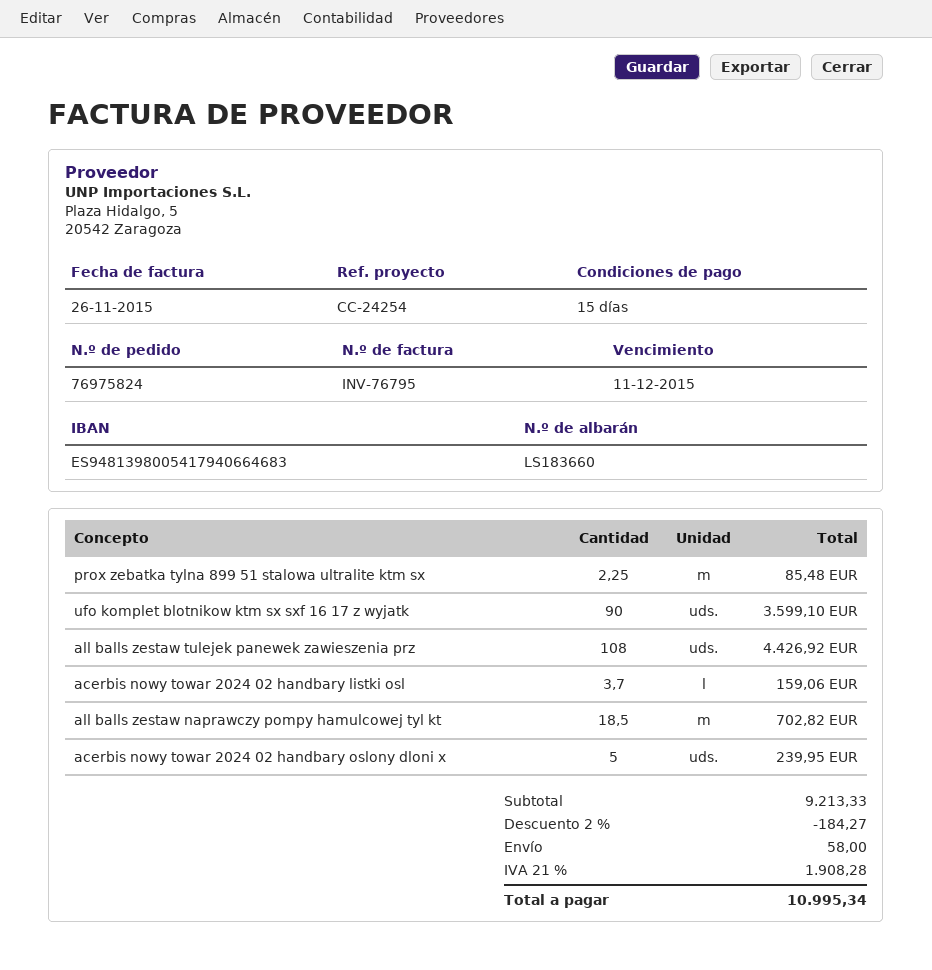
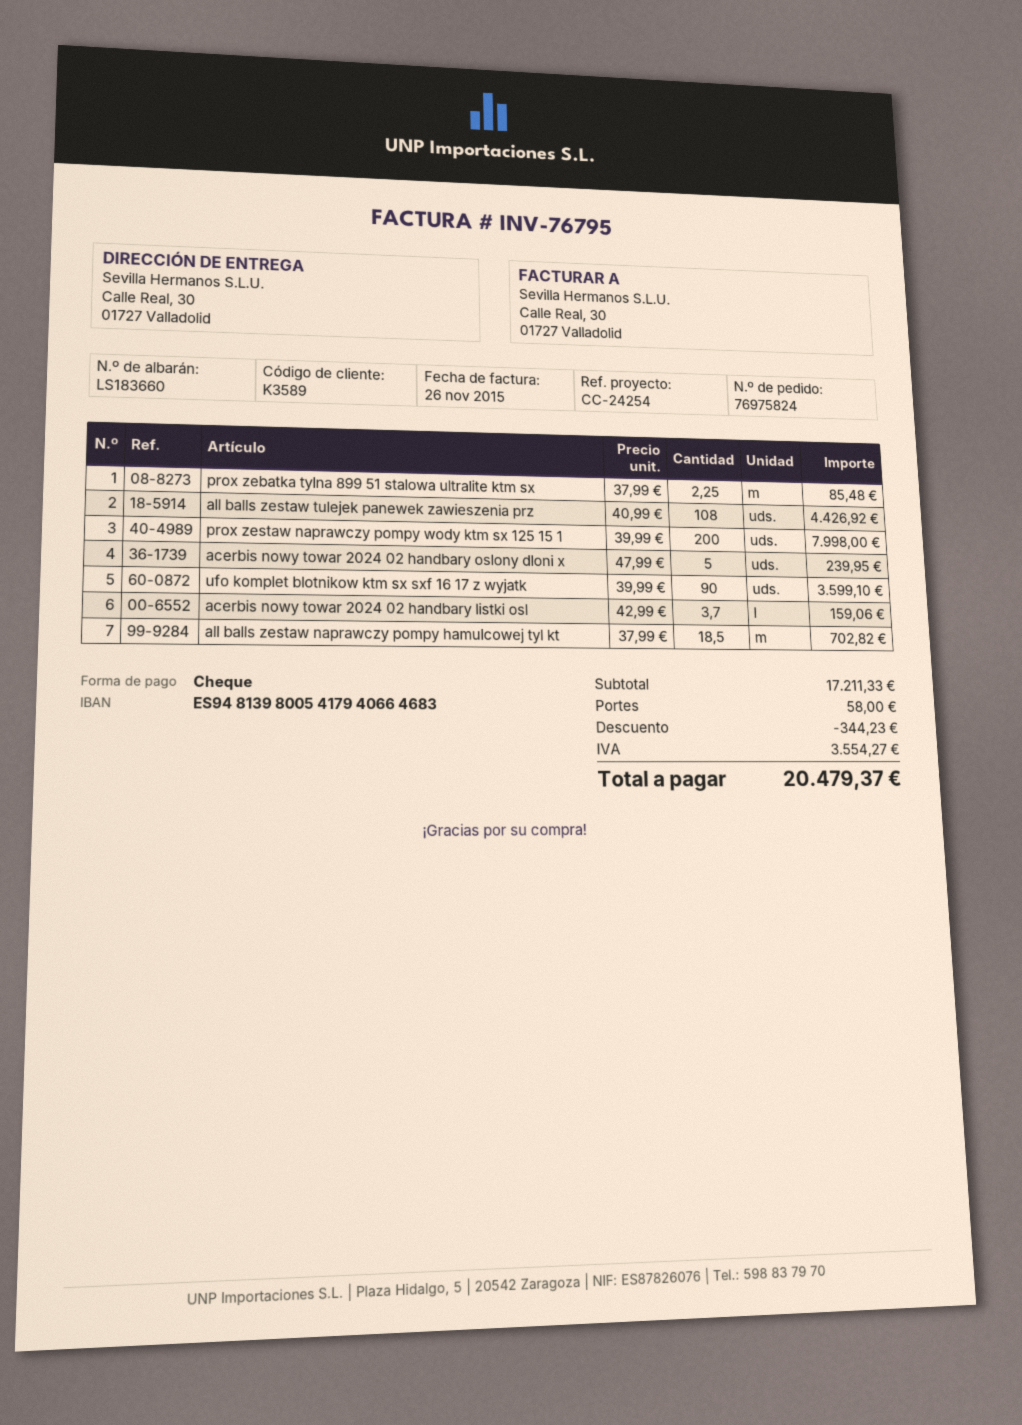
prox zestaw naprawczy pompy wody ktm sx 125 15 1: none -> 200 for 7998.00
subtotal: 9213.33 -> 17211.33
discount: 184.27 -> 344.23
tax: 1908.28 -> 3554.27
total: 10995.34 -> 20479.37

